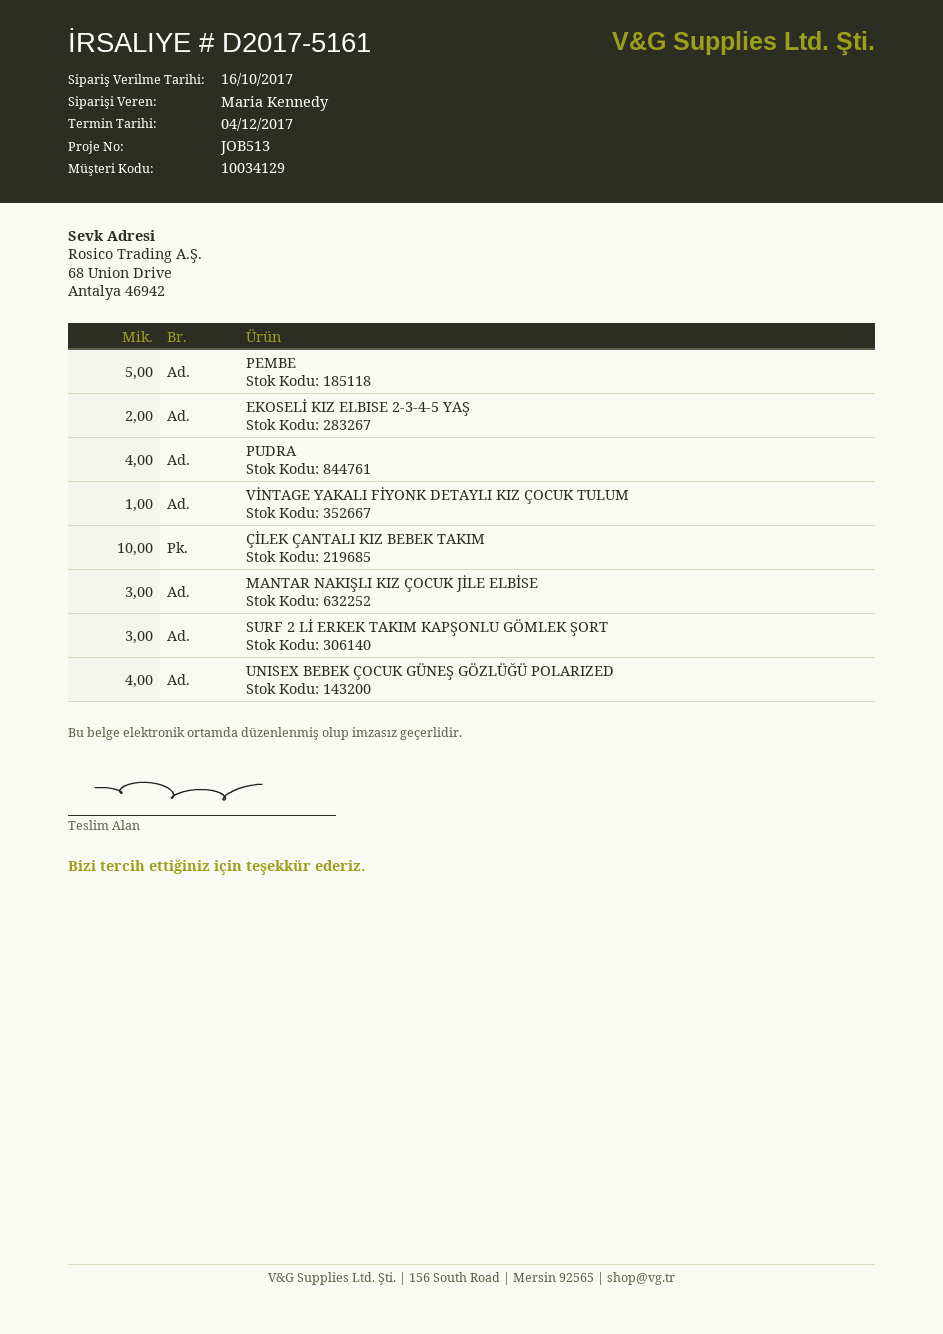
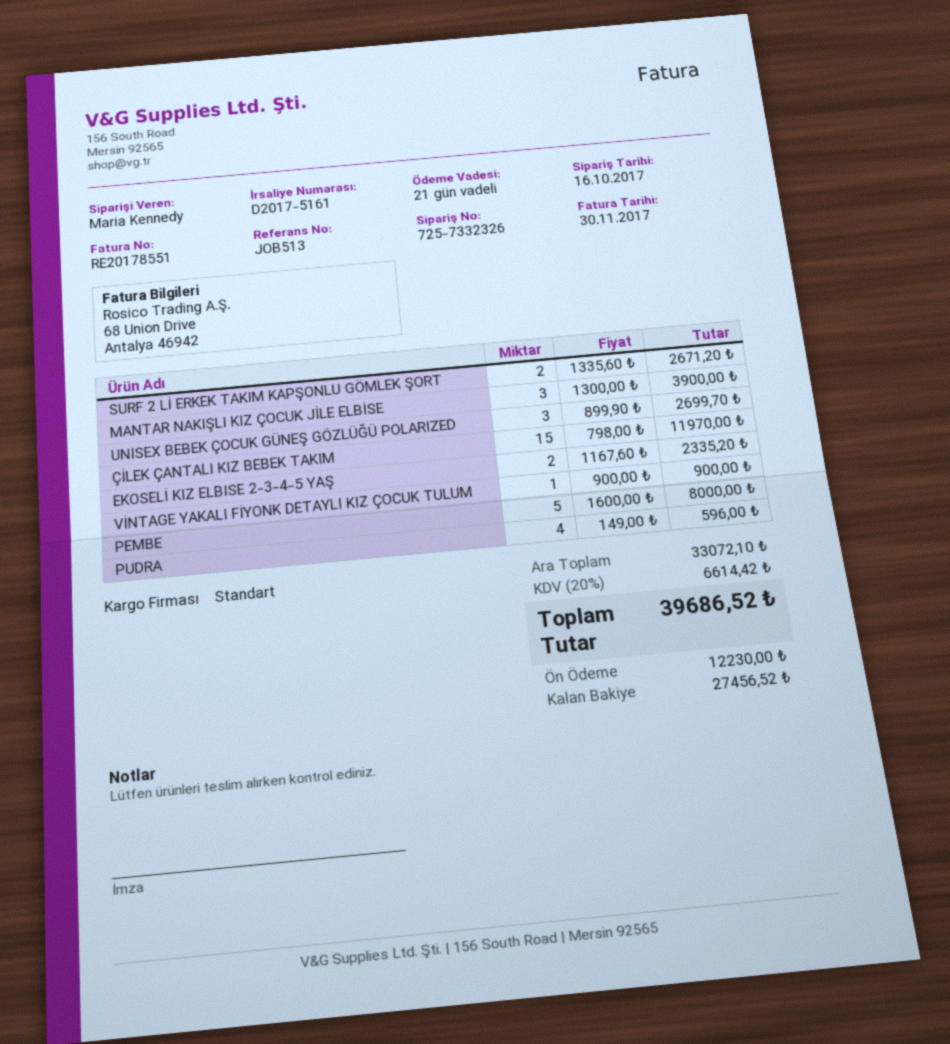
ÇİLEK ÇANTALI KIZ BEBEK TAKIM: 10 -> 15
SURF 2 Lİ ERKEK TAKIM KAPŞONLU GÖMLEK ŞORT: 3 -> 2
UNISEX BEBEK ÇOCUK GÜNEŞ GÖZLÜĞÜ POLARIZED: 4 -> 3

